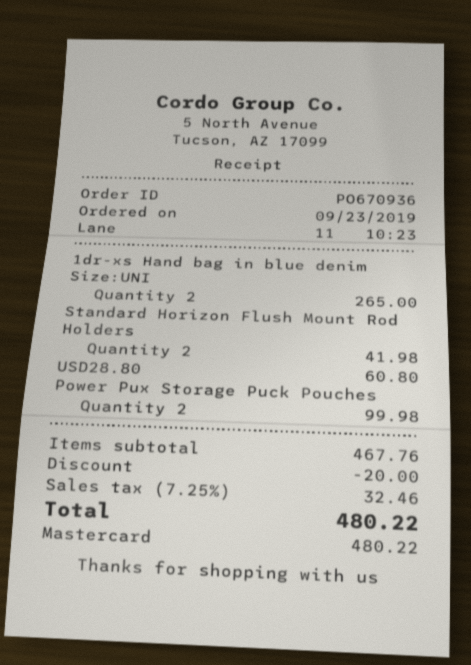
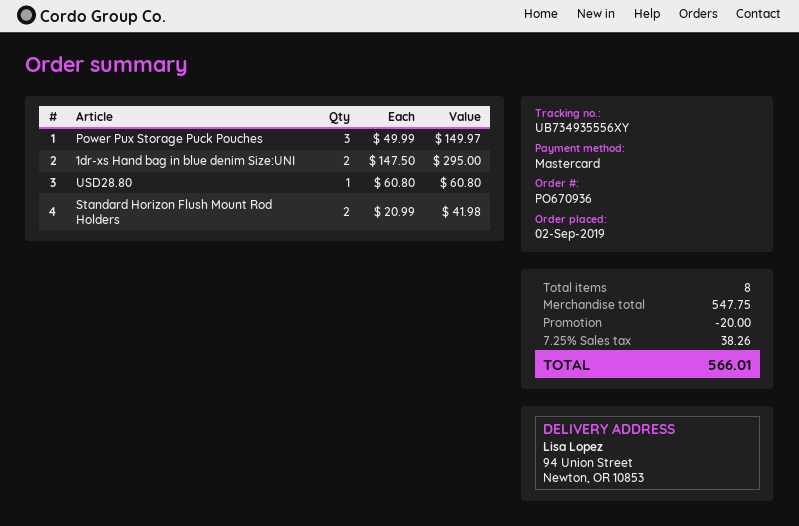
order date: 2019-09-23 -> 2019-09-02
1dr-xs Hand bag in blue denim Size:UNI: 2 for 265.00 -> 2 for 295.00
Power Pux Storage Puck Pouches: 2 for 99.98 -> 3 for 149.97
subtotal: 467.76 -> 547.75
tax: 7.25% = 32.46 -> 7.25% = 38.26
total: 480.22 -> 566.01

